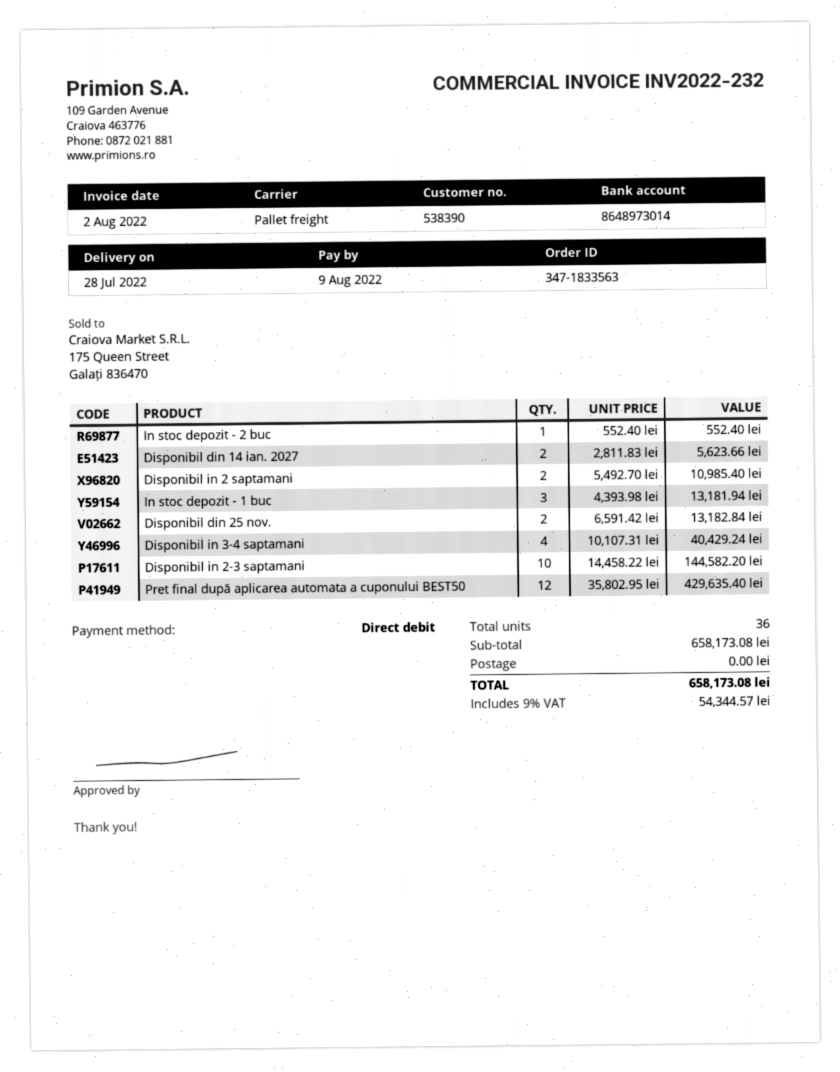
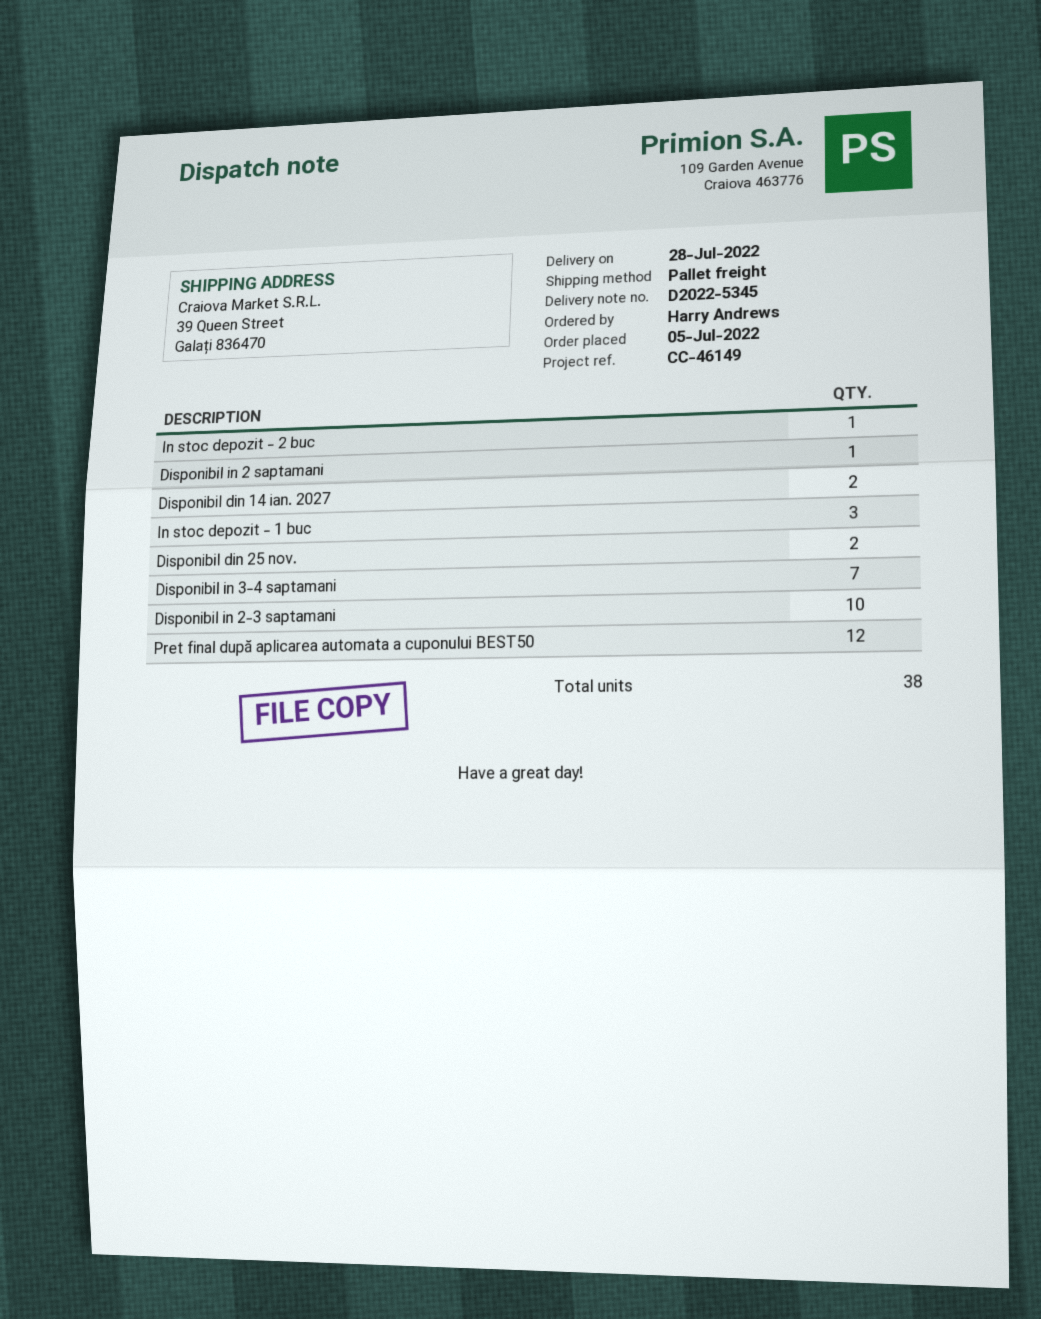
Disponibil in 2 saptamani: 2 -> 1
Disponibil in 3-4 saptamani: 4 -> 7
total quantity: 36 -> 38

